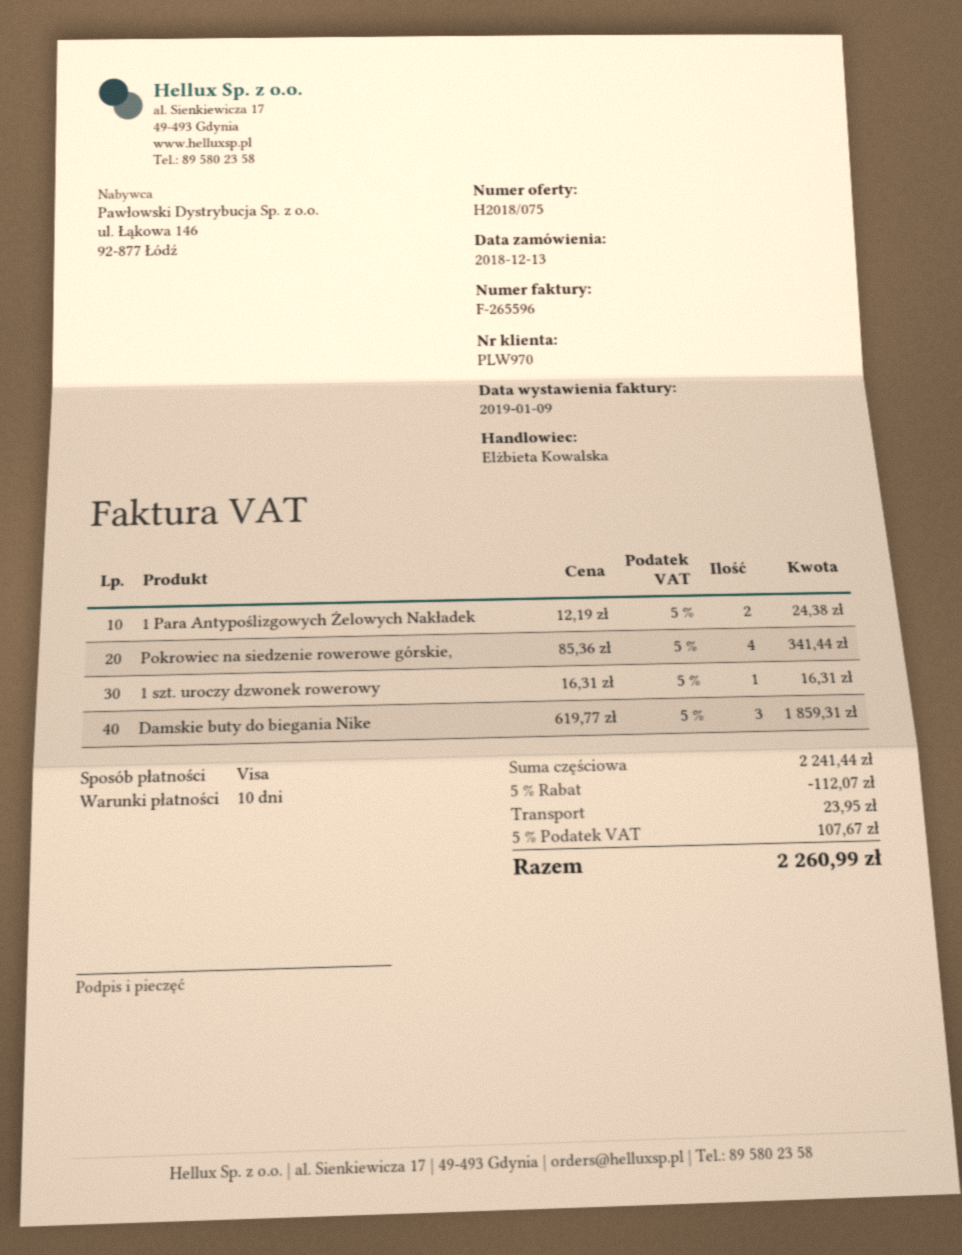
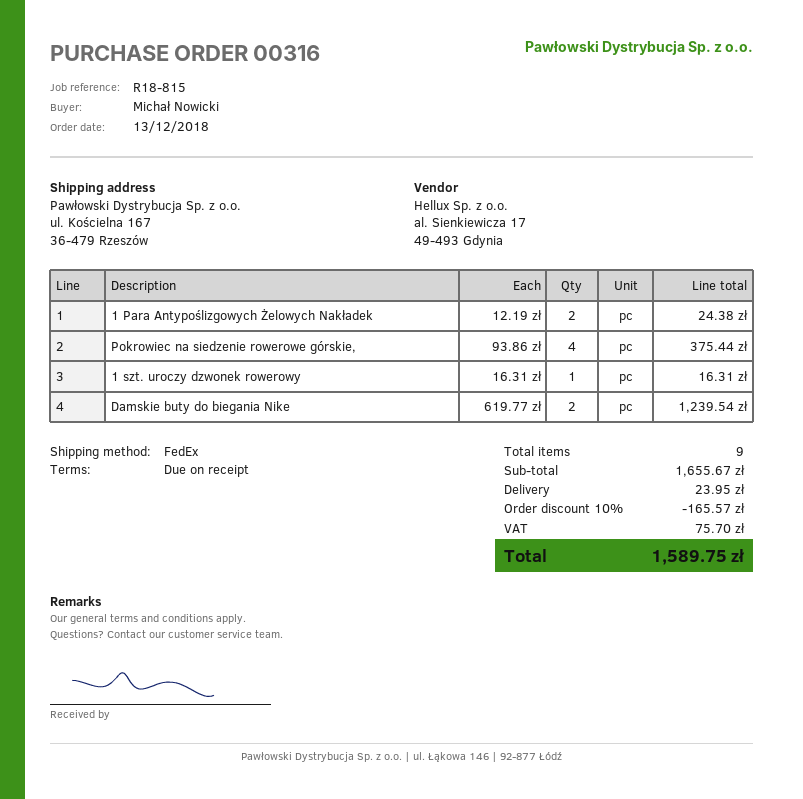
payment terms: 10 days -> on receipt
Pokrowiec na siedzenie rowerowe górskie,: 4 x 85.36 = 341.44 -> 4 x 93.86 = 375.44
Damskie buty do biegania Nike: 3 x 619.77 = 1859.31 -> 2 x 619.77 = 1239.54
subtotal: 2241.44 -> 1655.67
discount: 5% = 112.07 -> 10% = 165.57
tax: 107.67 -> 75.70
total: 2260.99 -> 1589.75

